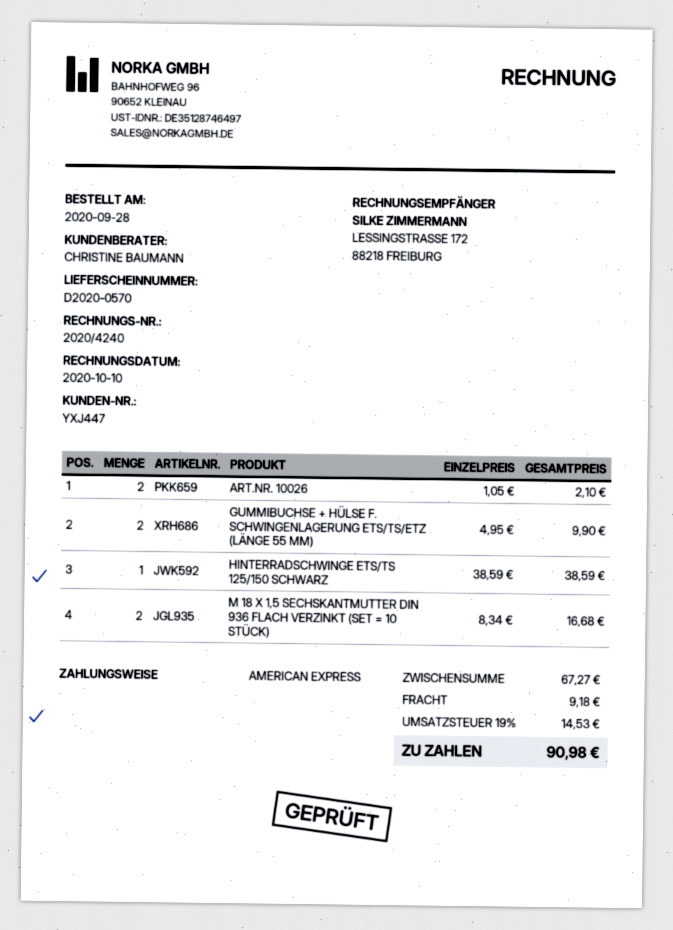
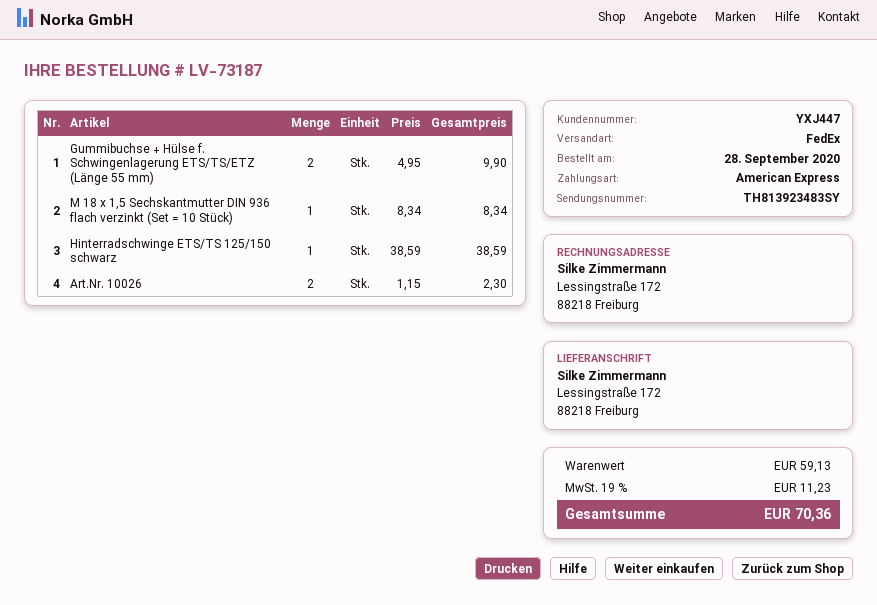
ART.NR. 10026: 2 x 1.05 = 2.10 -> 2 x 1.15 = 2.30
M 18 X 1,5 SECHSKANTMUTTER DIN 936 FLACH VERZINKT (SET = 10 STÜCK): 2 x 8.34 = 16.68 -> 1 x 8.34 = 8.34
subtotal: 67.27 -> 59.13
shipping: 9.18 -> none
tax: 19% = 14.53 -> 19% = 11.23
total: 90.98 -> 70.36

